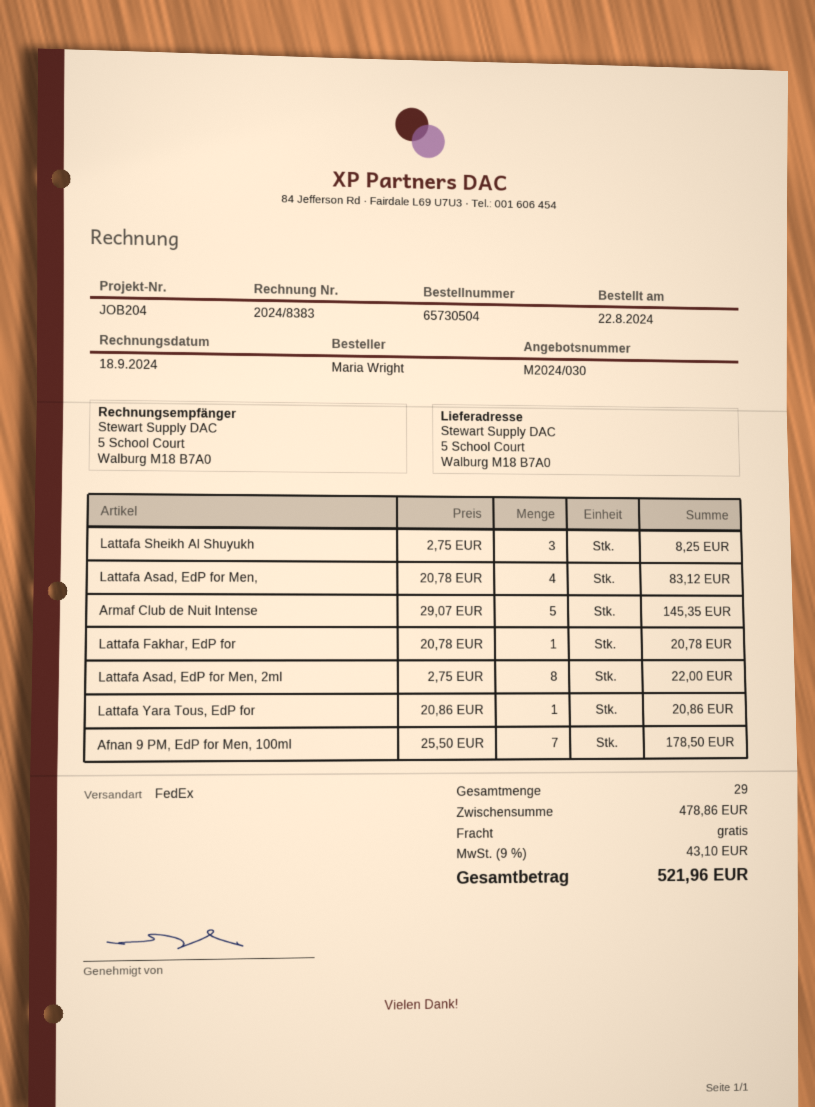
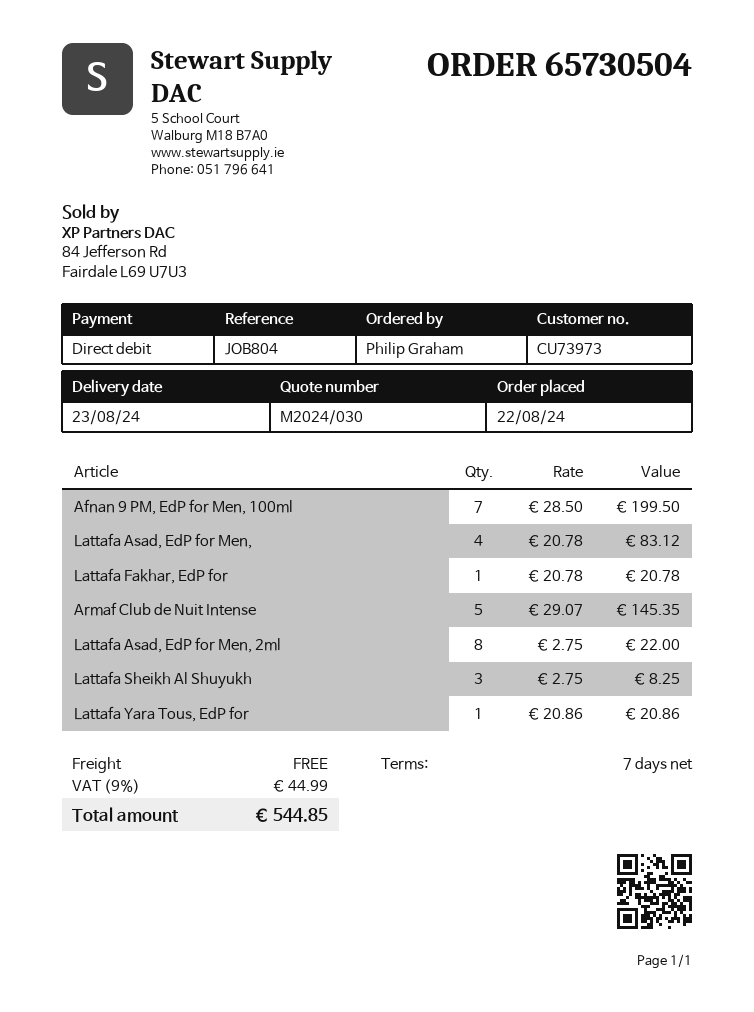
reference: JOB204 -> JOB804
ordered by: Maria Wright -> Philip Graham
Afnan 9 PM, EdP for Men, 100ml: 7 x 25.50 = 178.50 -> 7 x 28.50 = 199.50
tax: 9% = 43.10 -> 9% = 44.99
total: 521.96 -> 544.85

